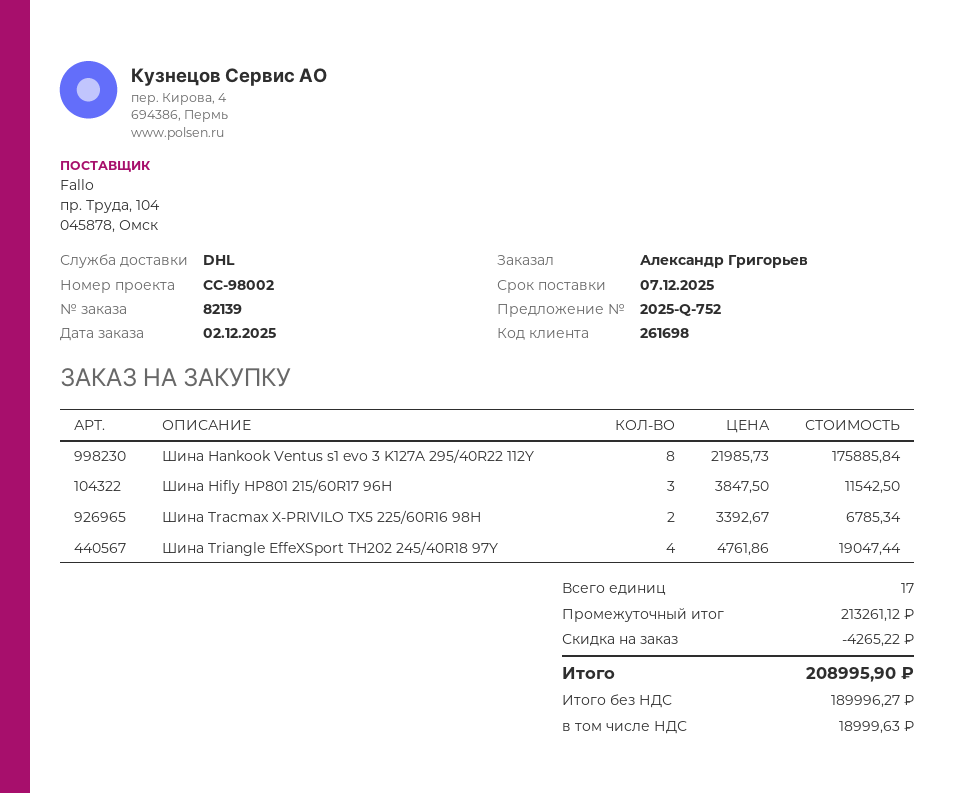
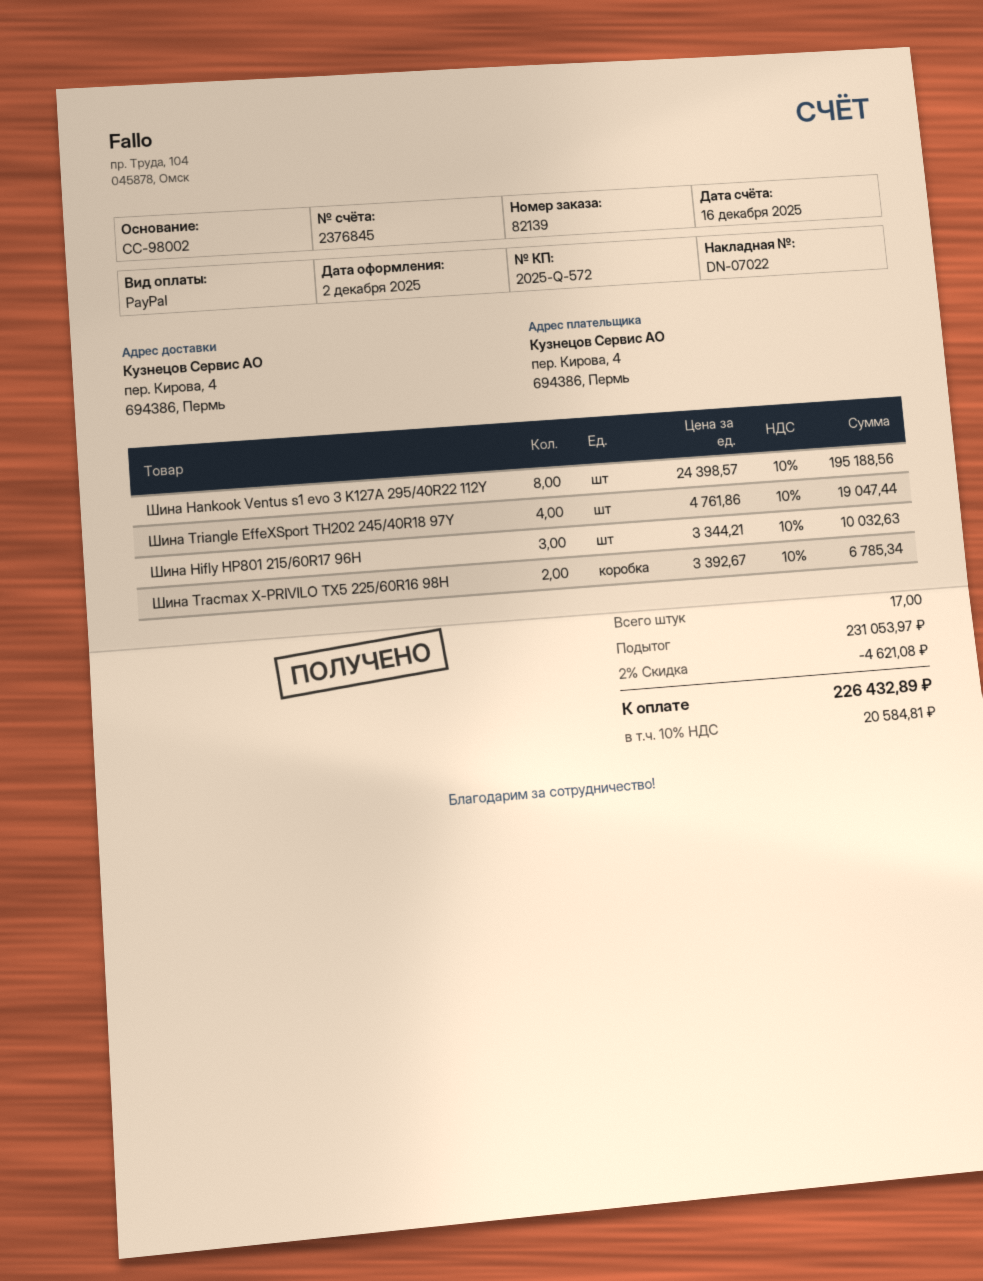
quote number: 2025-Q-752 -> 2025-Q-572
Шина Hankook Ventus s1 evo 3 K127A 295/40R22 112Y: 8 x 21985.73 = 175885.84 -> 8 x 24398.57 = 195188.56
Шина Hifly HP801 215/60R17 96H: 3 x 3847.50 = 11542.50 -> 3 x 3344.21 = 10032.63
subtotal: 213261.12 -> 231053.97
discount: 4265.22 -> 4621.08
tax: 18999.63 -> 20584.81
total: 208995.90 -> 226432.89

